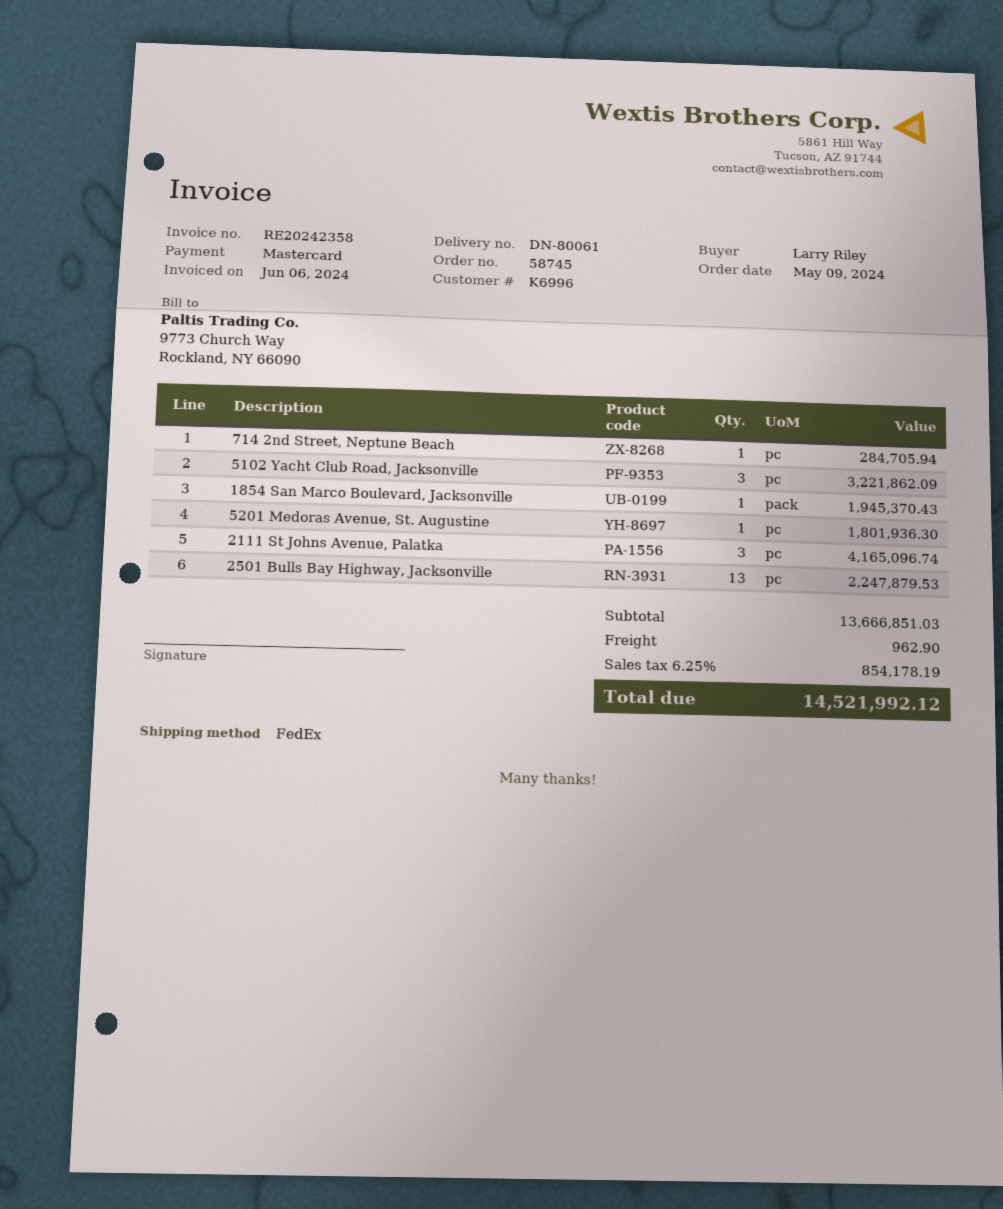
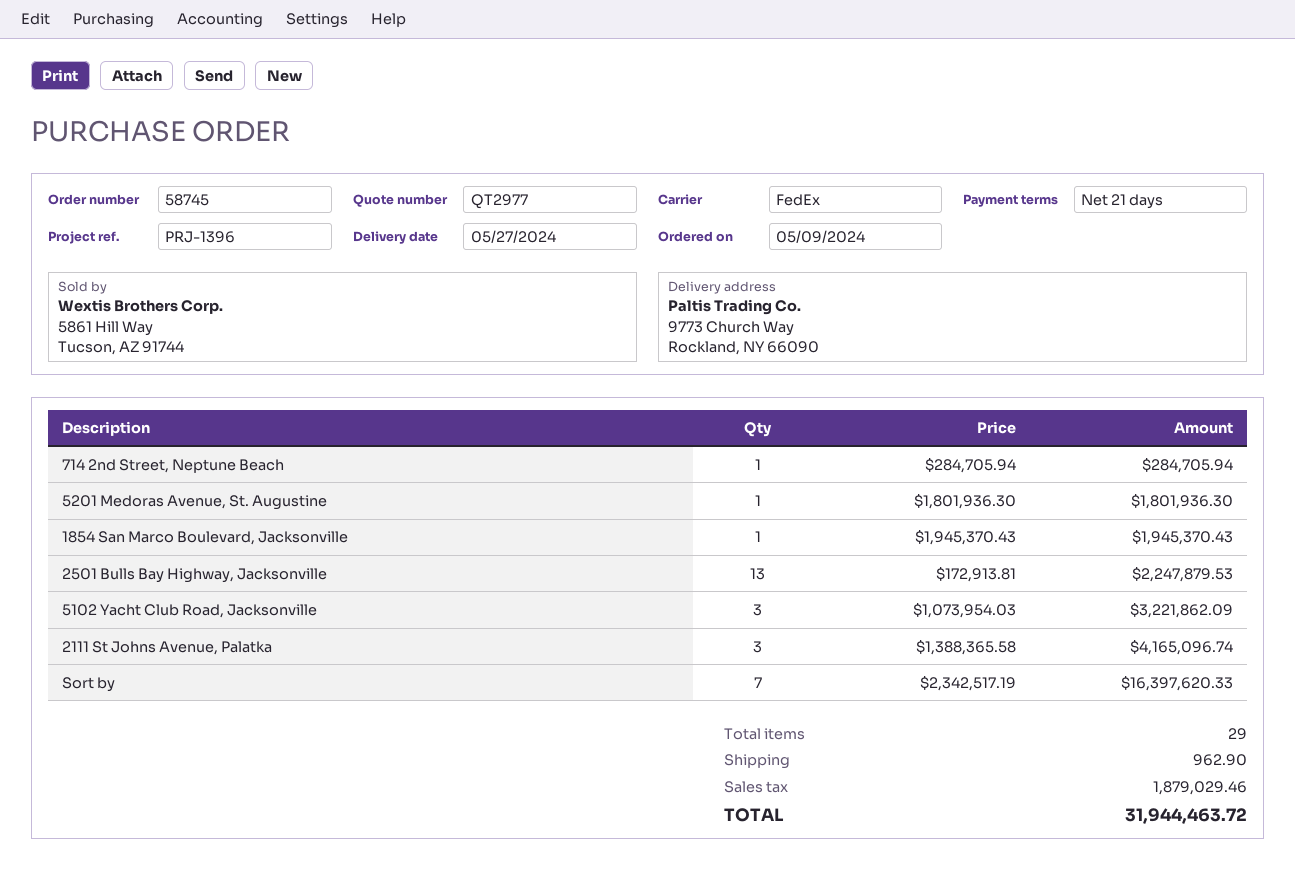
Sort by: none -> 7 for 16397620.33
tax: 854178.19 -> 1879029.46
total: 14521992.12 -> 31944463.72

